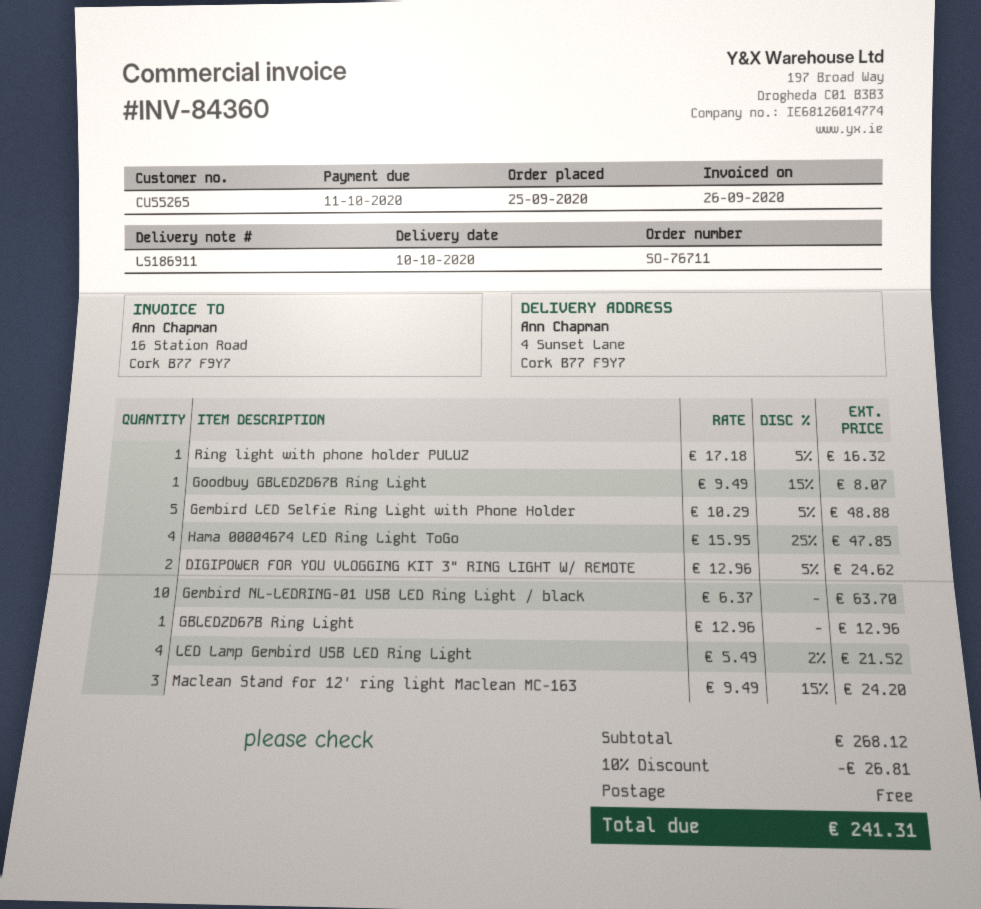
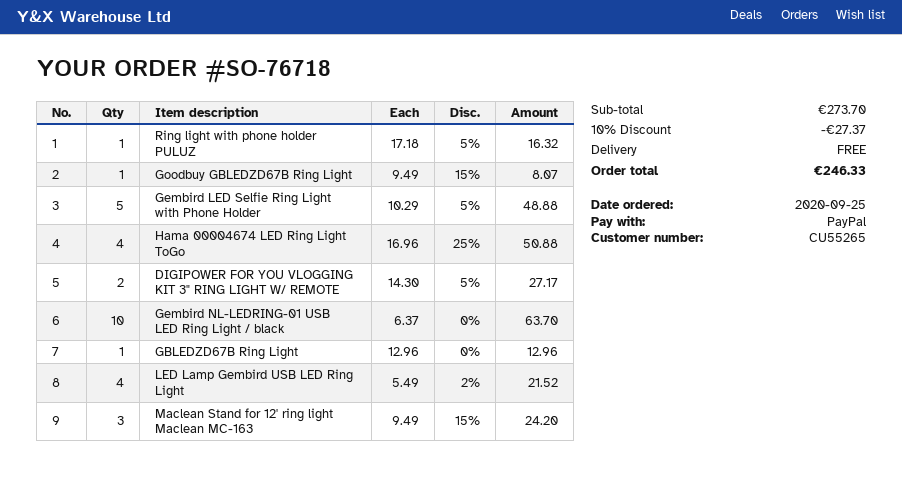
order number: SO-76711 -> SO-76718
Hama 00004674 LED Ring Light ToGo: 4 x 15.95 - 25% = 47.85 -> 4 x 16.96 - 25% = 50.88
DIGIPOWER FOR YOU VLOGGING KIT 3" RING LIGHT W/ REMOTE: 2 x 12.96 - 5% = 24.62 -> 2 x 14.30 - 5% = 27.17
subtotal: 268.12 -> 273.70
discount: 10% = 26.81 -> 10% = 27.37
total: 241.31 -> 246.33

